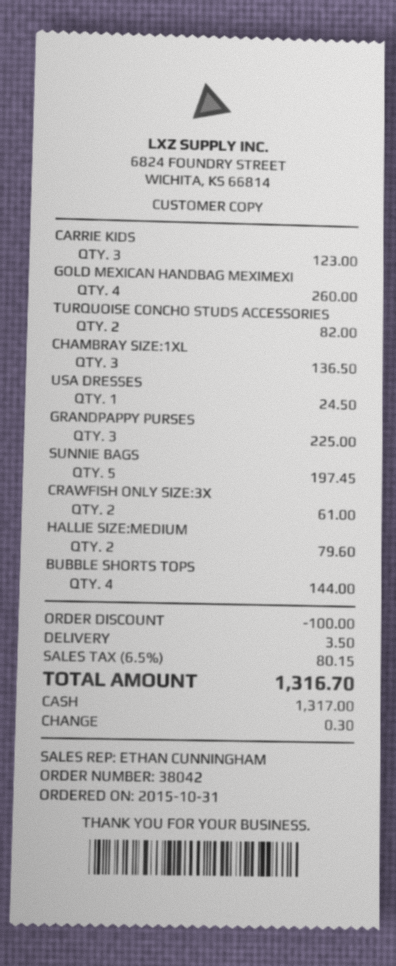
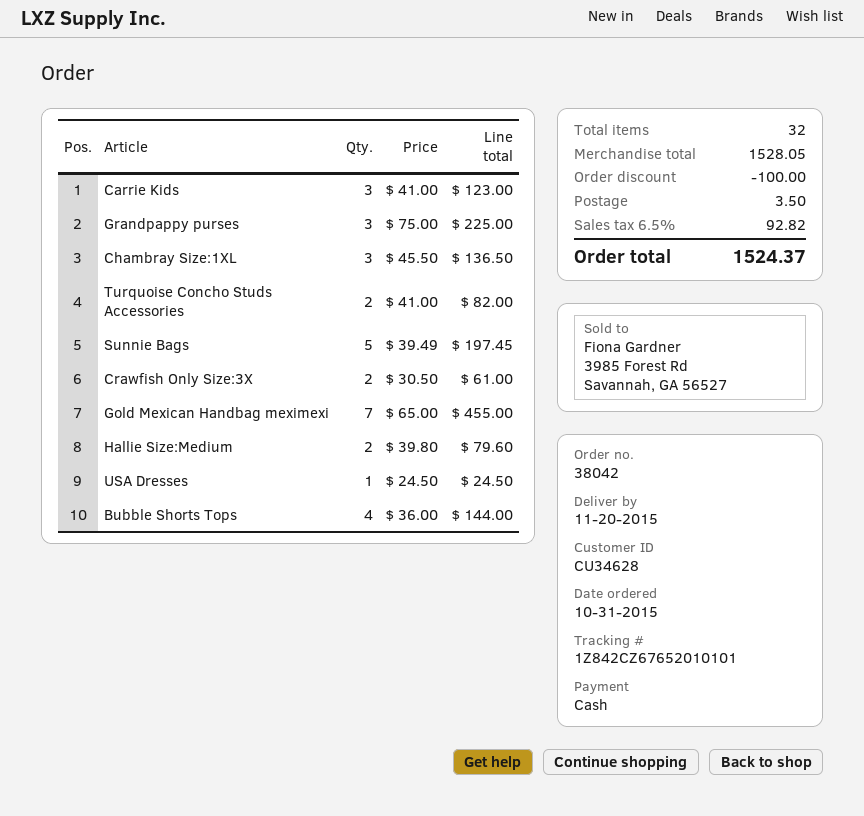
GOLD MEXICAN HANDBAG MEXIMEXI: 4 for 260.00 -> 7 for 455.00
tax: 6.5% = 80.15 -> 6.5% = 92.82
total: 1316.70 -> 1524.37

